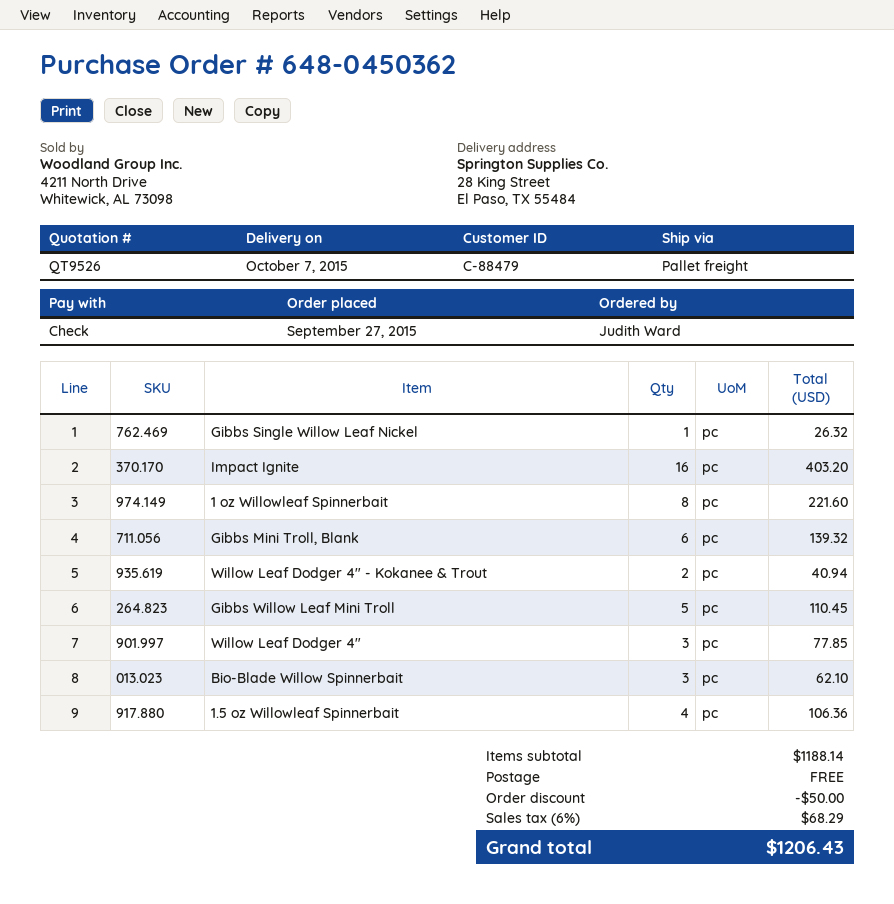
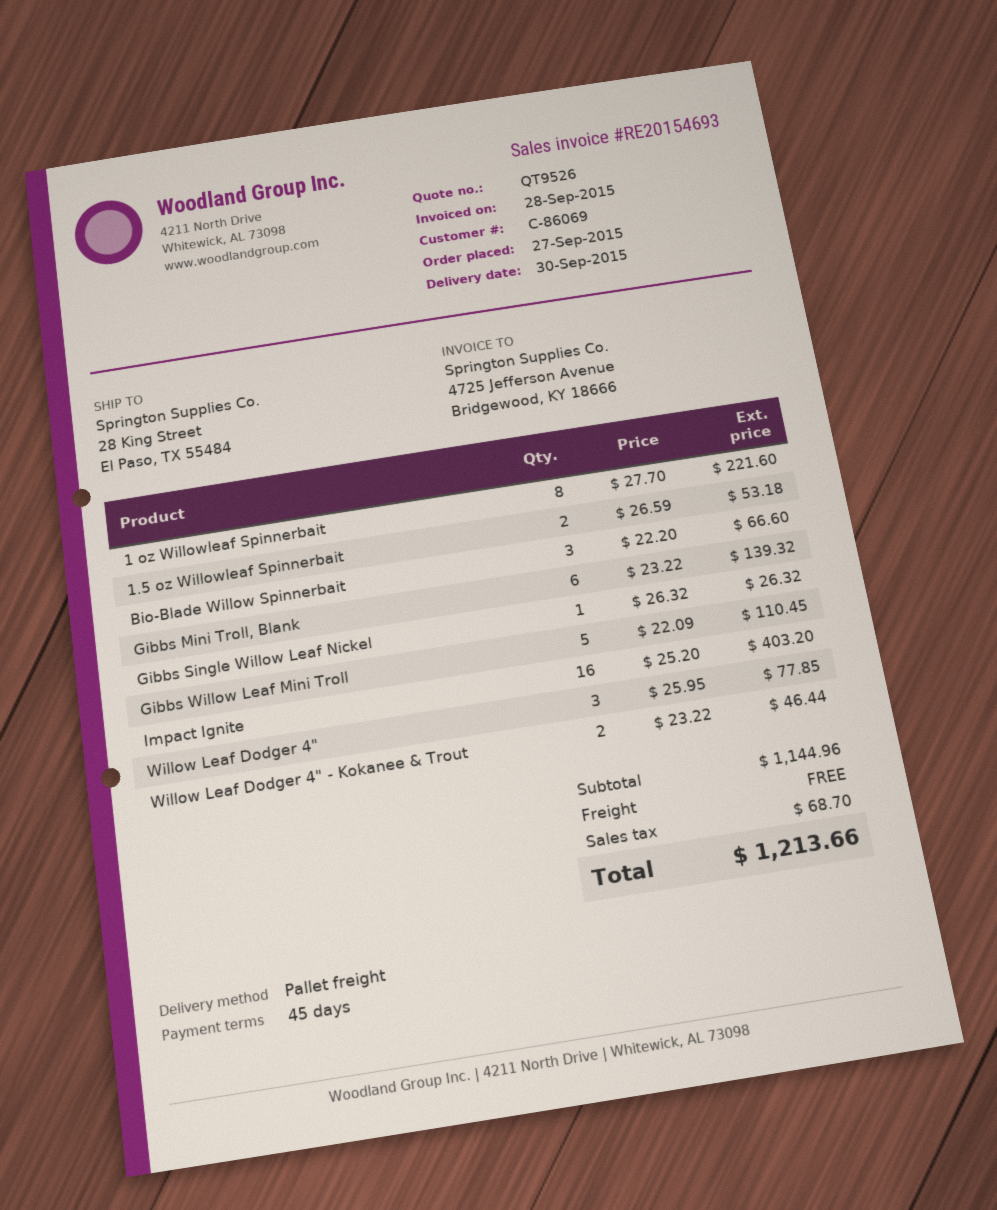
delivery date: 2015-10-07 -> 2015-09-30
customer number: C-88479 -> C-86069
Willow Leaf Dodger 4" - Kokanee & Trout: 2 for 40.94 -> 2 for 46.44
Bio-Blade Willow Spinnerbait: 3 for 62.10 -> 3 for 66.60
1.5 oz Willowleaf Spinnerbait: 4 for 106.36 -> 2 for 53.18
subtotal: 1188.14 -> 1144.96
discount: 50.00 -> none
tax: 68.29 -> 68.70
total: 1206.43 -> 1213.66

